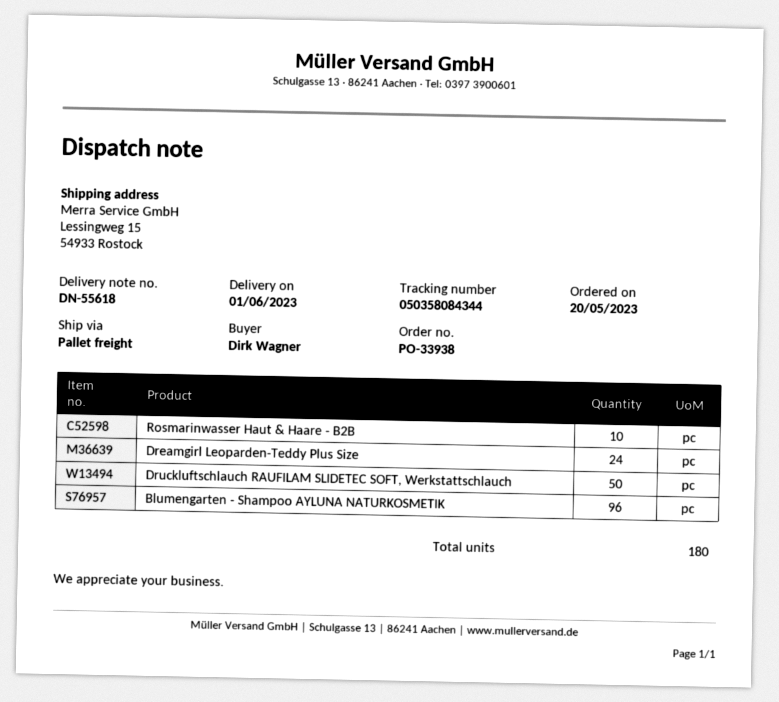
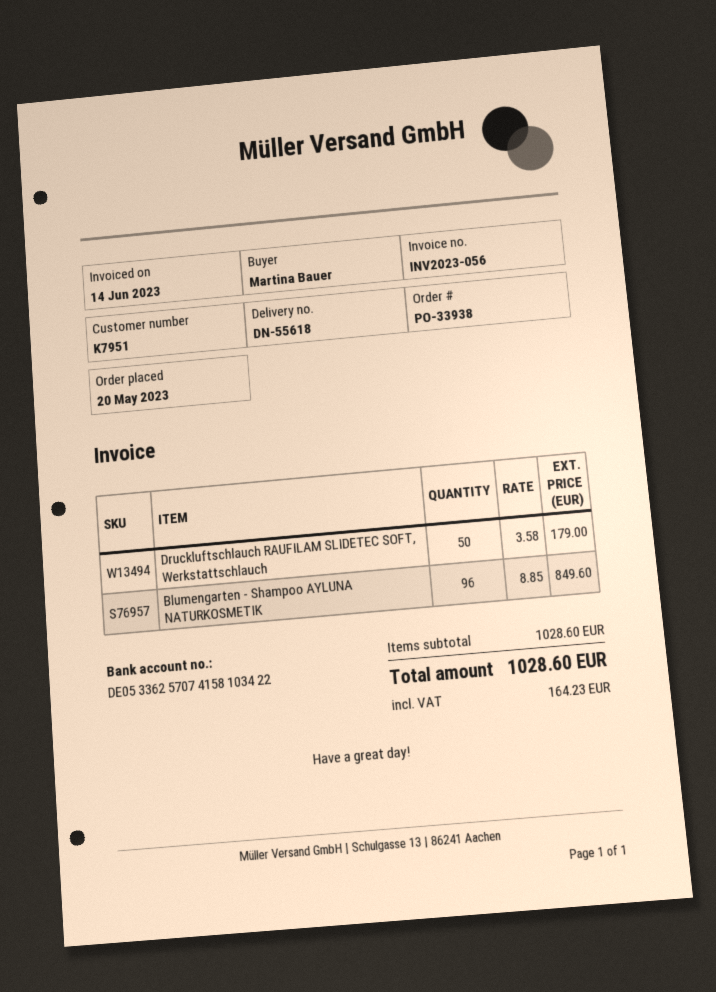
ordered by: Dirk Wagner -> Martina Bauer
Rosmarinwasser Haut & Haare - B2B: 10 -> none
Dreamgirl Leoparden-Teddy Plus Size: 24 -> none

